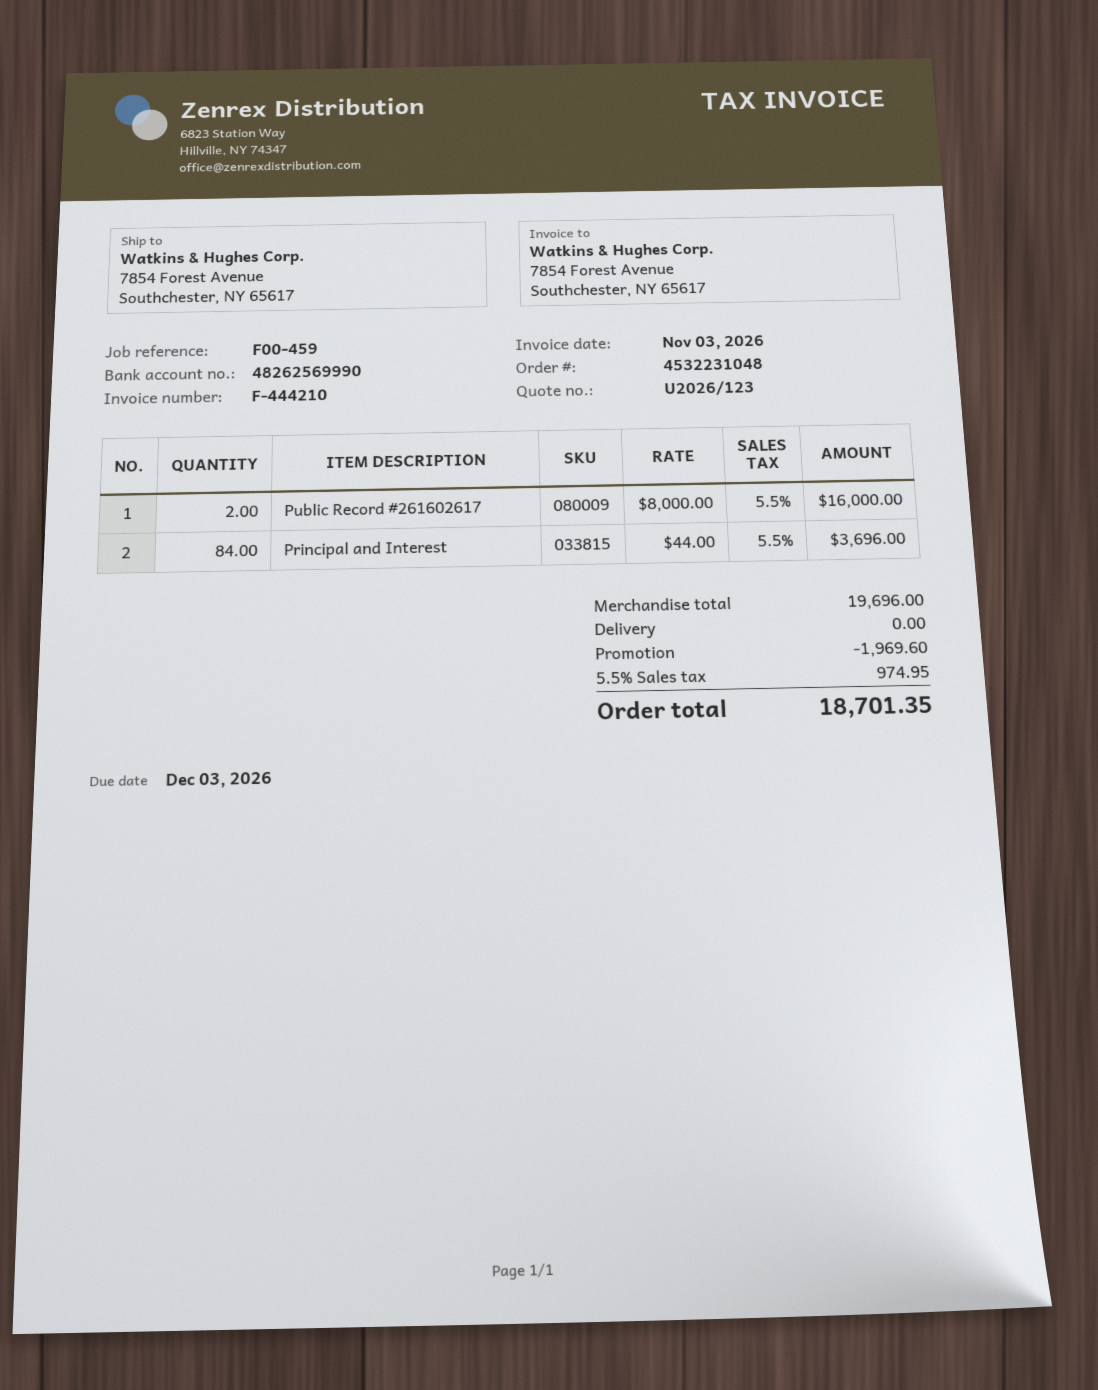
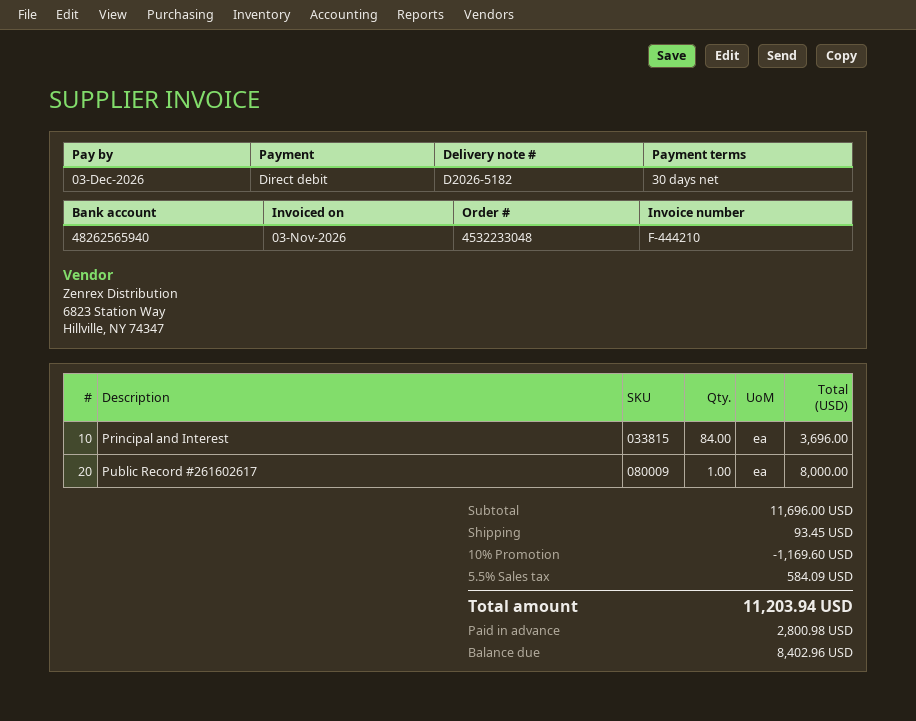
order number: 4532231048 -> 4532233048
bank account: 48262569990 -> 48262565940
Public Record #261602617: 2 for 16000.00 -> 1 for 8000.00
subtotal: 19696.00 -> 11696.00
discount: 1969.60 -> 1169.60
shipping: 0.00 -> 93.45
tax: 5.5% = 974.95 -> 5.5% = 584.09
total: 18701.35 -> 11203.94

